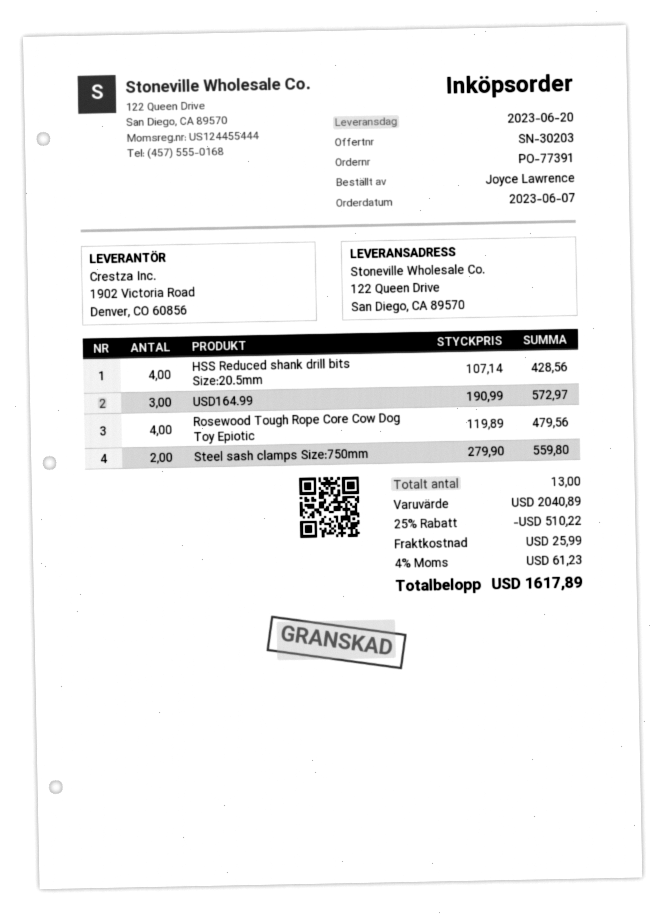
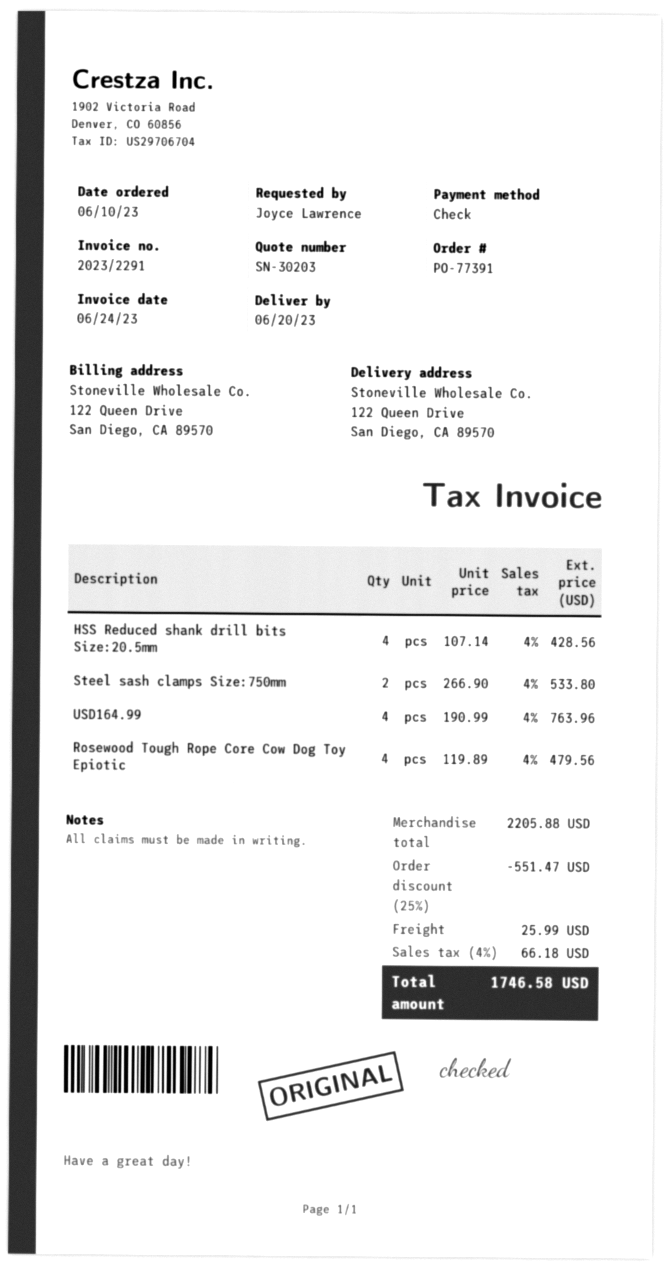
order date: 2023-06-07 -> 2023-06-10
USD164.99: 3 x 190.99 = 572.97 -> 4 x 190.99 = 763.96
Steel sash clamps Size:750mm: 2 x 279.90 = 559.80 -> 2 x 266.90 = 533.80
subtotal: 2040.89 -> 2205.88
discount: 25% = 510.22 -> 25% = 551.47
tax: 4% = 61.23 -> 4% = 66.18
total: 1617.89 -> 1746.58

